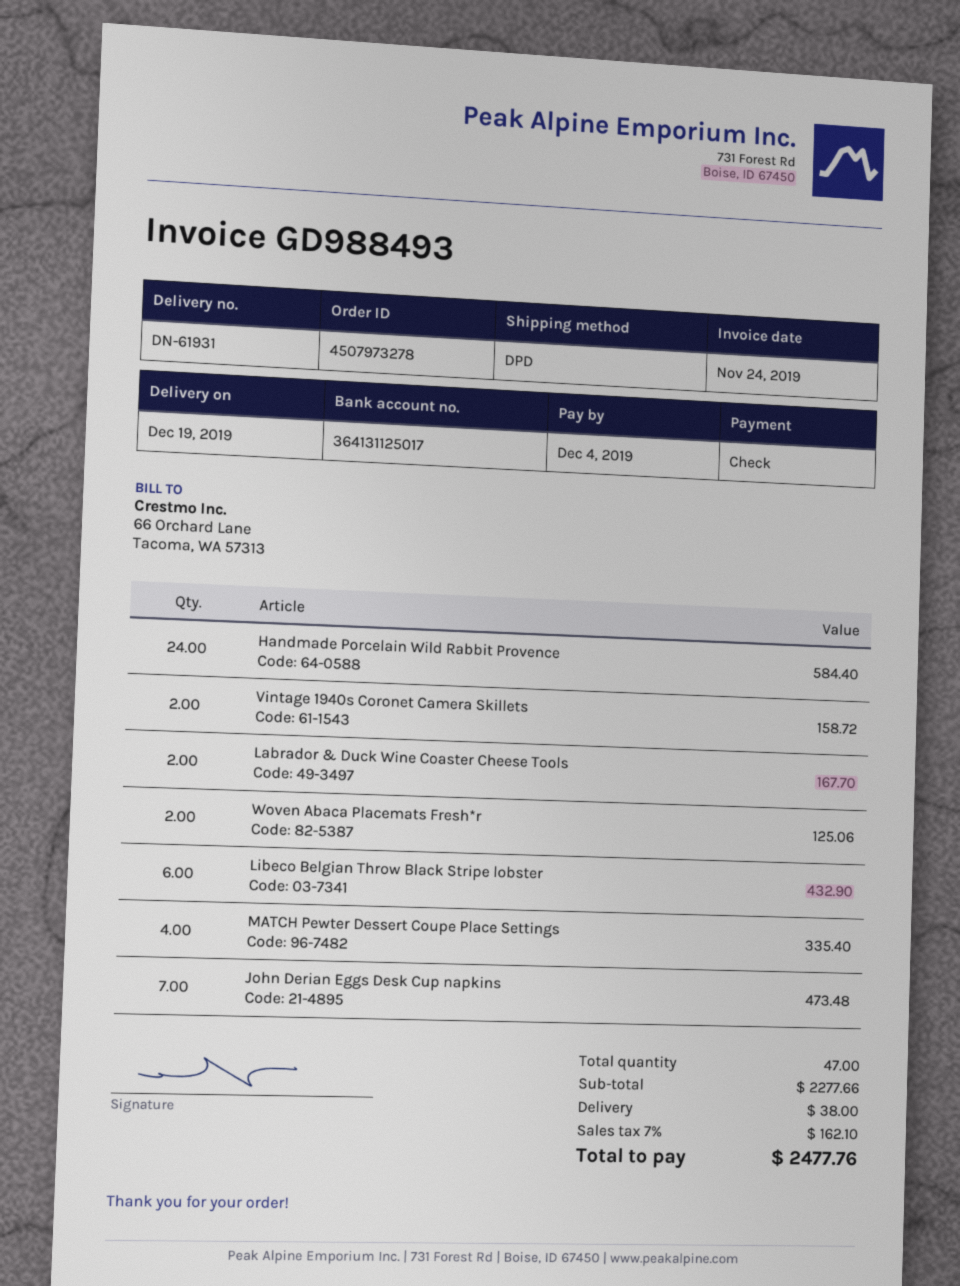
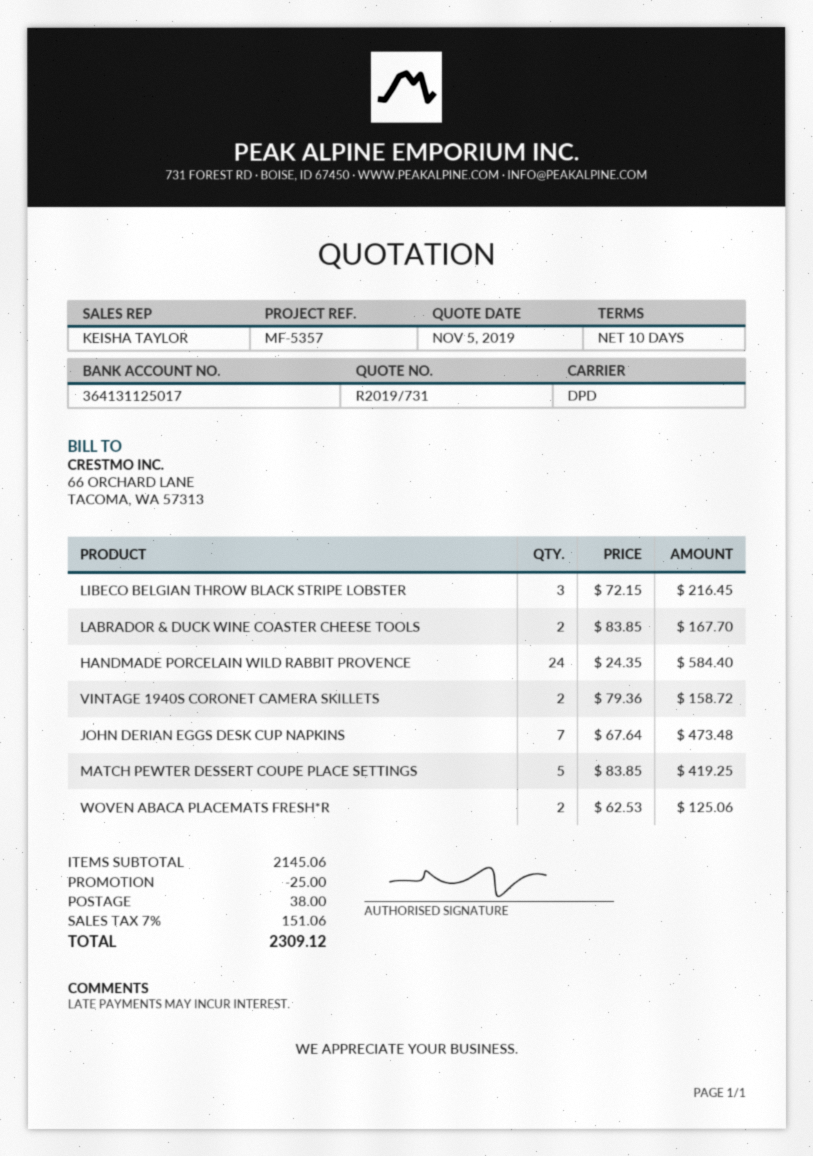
Libeco Belgian Throw Black Stripe lobster: 6 for 432.90 -> 3 for 216.45
MATCH Pewter Dessert Coupe Place Settings: 4 for 335.40 -> 5 for 419.25
subtotal: 2277.66 -> 2145.06
discount: none -> 25.00
tax: 7% = 162.10 -> 7% = 151.06
total: 2477.76 -> 2309.12

